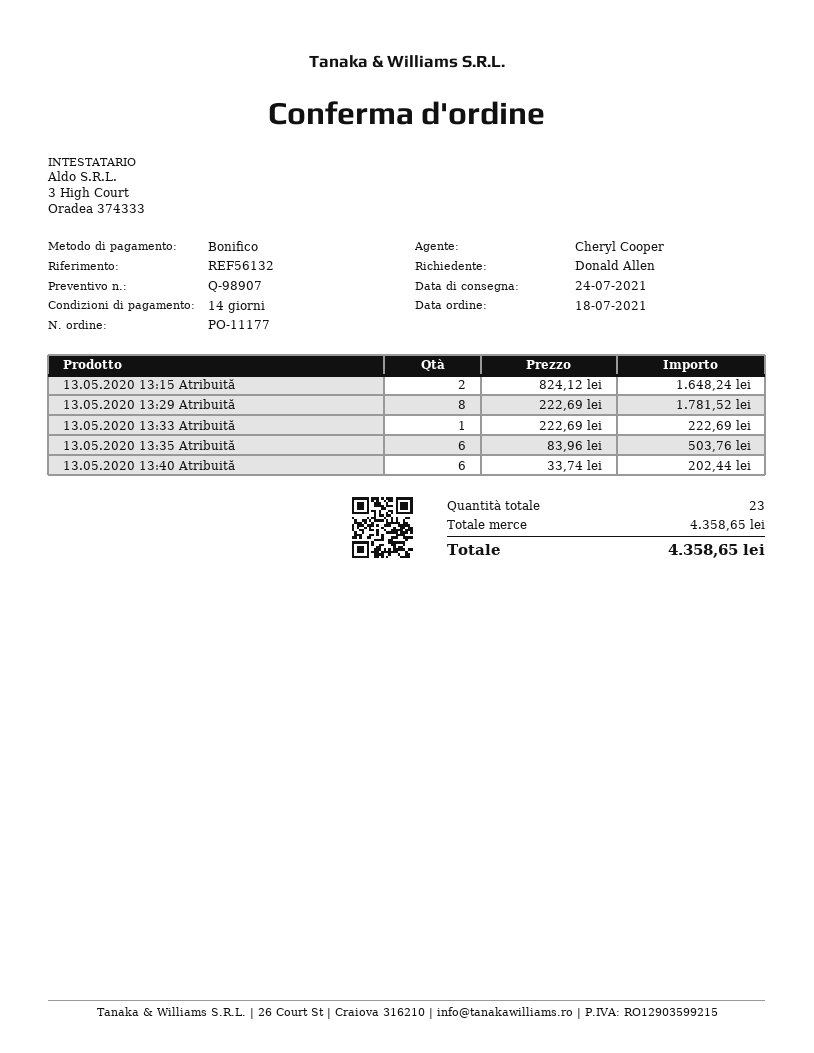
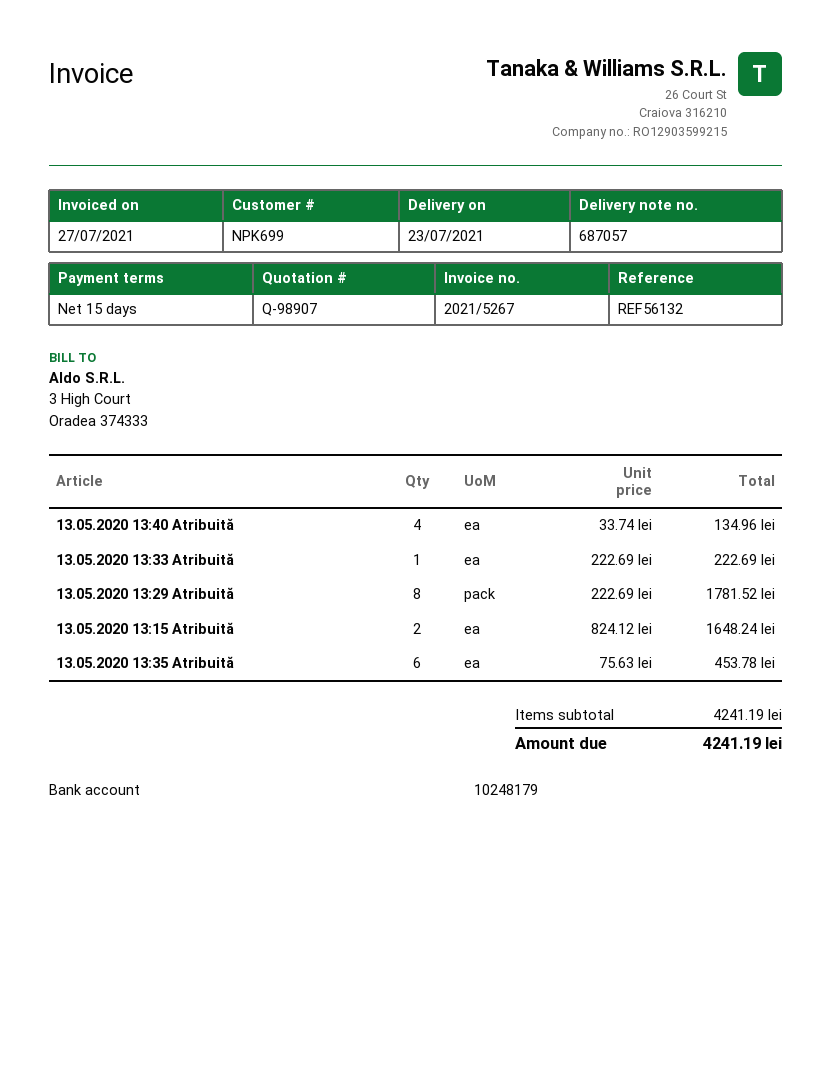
delivery date: 2021-07-24 -> 2021-07-23
payment terms: 14 days -> 15 days
13.05.2020 13:35 Atribuită: 6 x 83.96 = 503.76 -> 6 x 75.63 = 453.78
13.05.2020 13:40 Atribuită: 6 x 33.74 = 202.44 -> 4 x 33.74 = 134.96
subtotal: 4358.65 -> 4241.19
total: 4358.65 -> 4241.19

